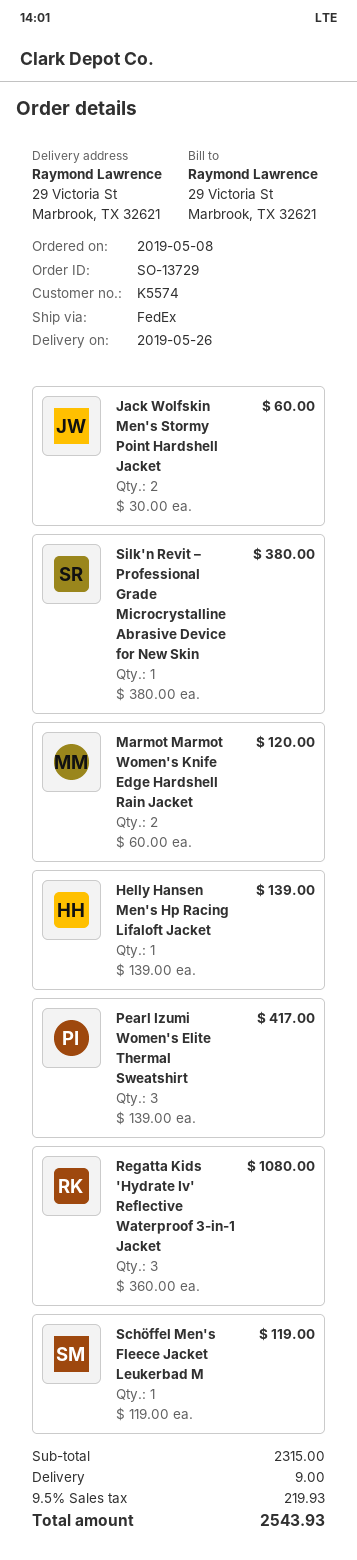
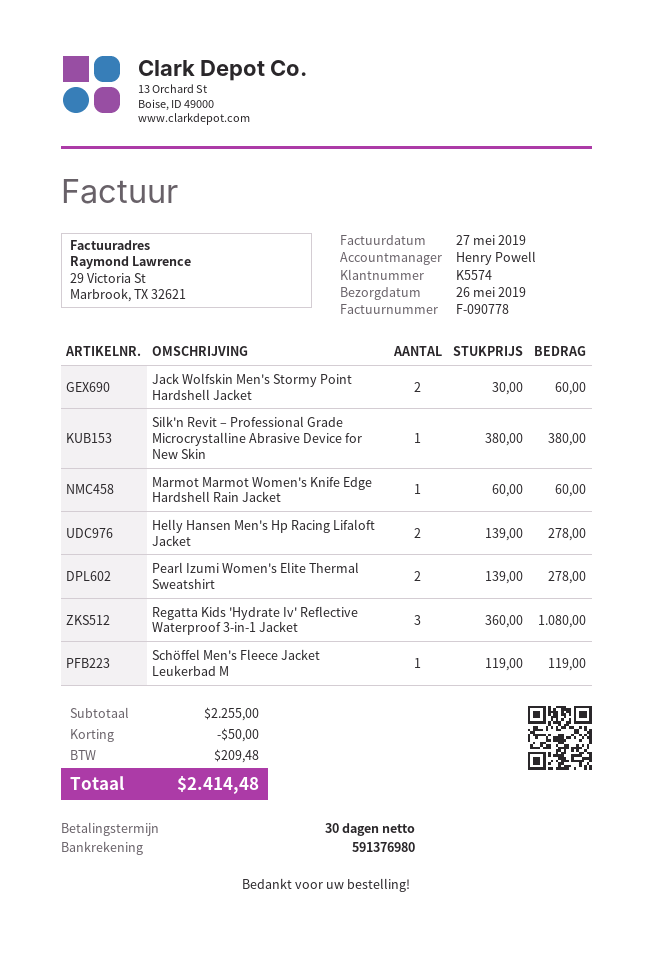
Marmot Marmot Women's Knife Edge Hardshell Rain Jacket: 2 x 60.00 = 120.00 -> 1 x 60.00 = 60.00
Helly Hansen Men's Hp Racing Lifaloft Jacket: 1 x 139.00 = 139.00 -> 2 x 139.00 = 278.00
Pearl Izumi Women's Elite Thermal Sweatshirt: 3 x 139.00 = 417.00 -> 2 x 139.00 = 278.00
subtotal: 2315.00 -> 2255.00
discount: none -> 50.00
shipping: 9.00 -> none
tax: 219.93 -> 209.48
total: 2543.93 -> 2414.48

